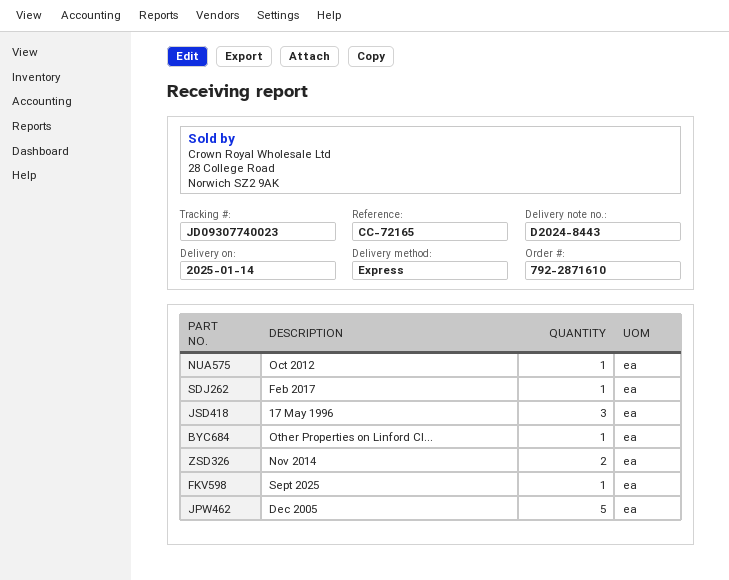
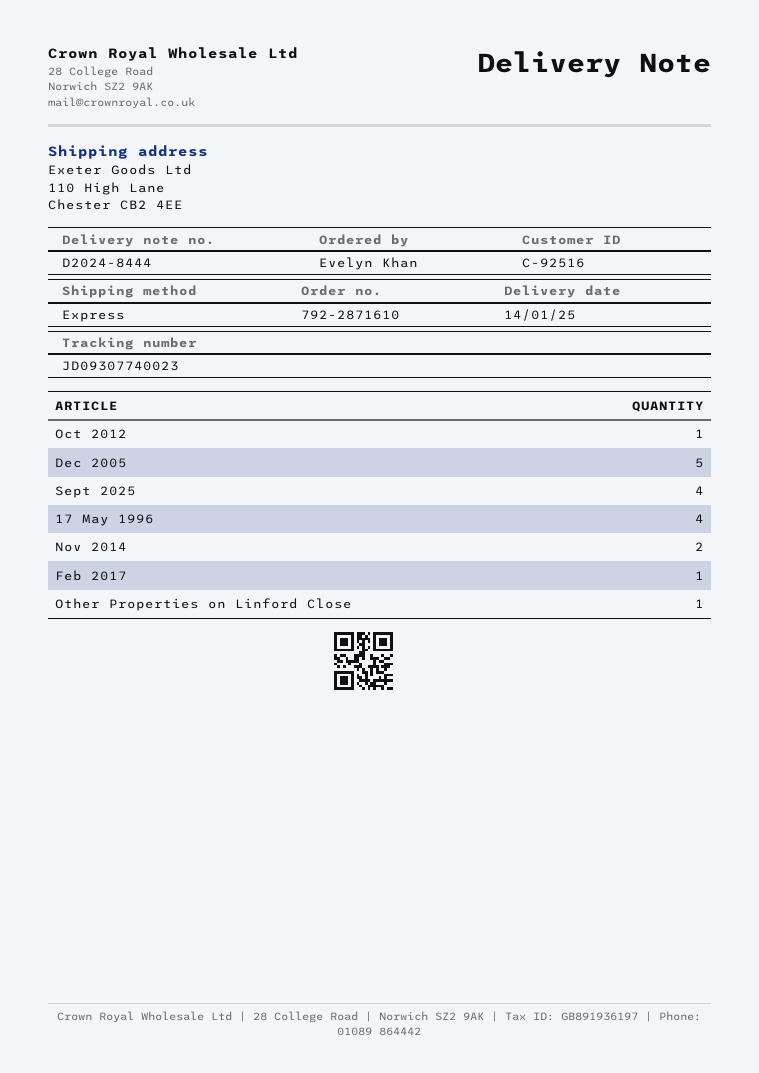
delivery note number: D2024-8443 -> D2024-8444
17 May 1996: 3 -> 4
Sept 2025: 1 -> 4

